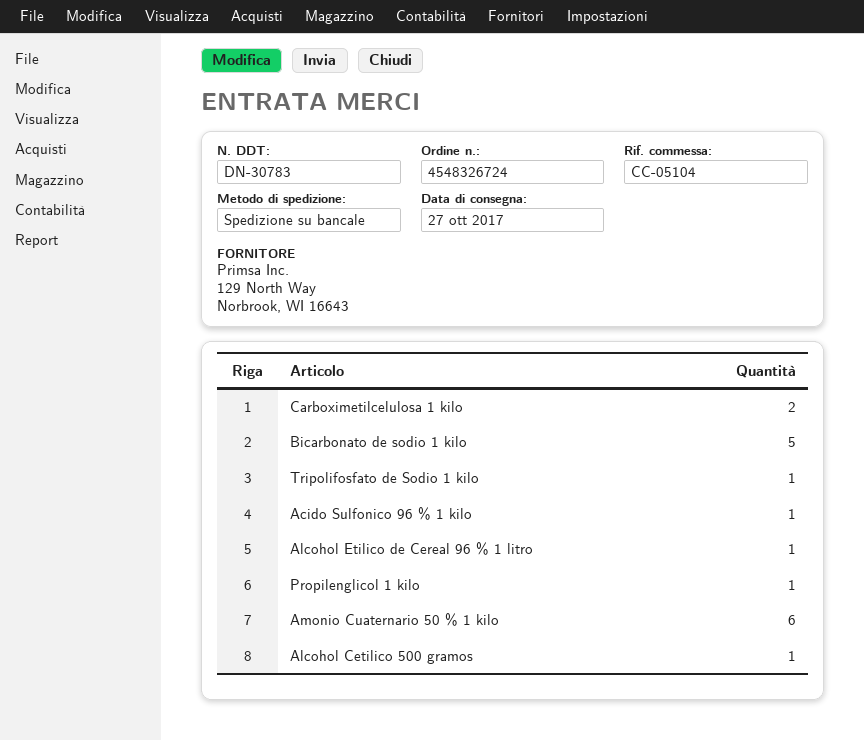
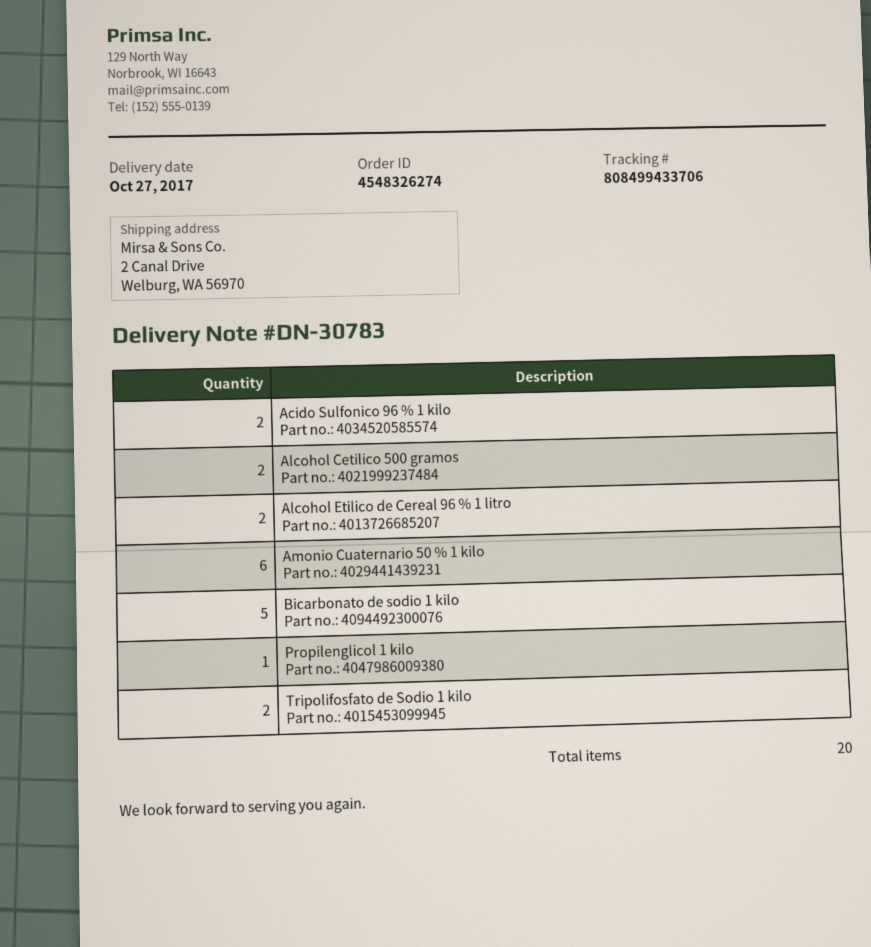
order number: 4548326724 -> 4548326274
Carboximetilcelulosa 1 kilo: 2 -> none
Tripolifosfato de Sodio 1 kilo: 1 -> 2
Acido Sulfonico 96 % 1 kilo: 1 -> 2
Alcohol Etilico de Cereal 96 % 1 litro: 1 -> 2
Alcohol Cetilico 500 gramos: 1 -> 2

